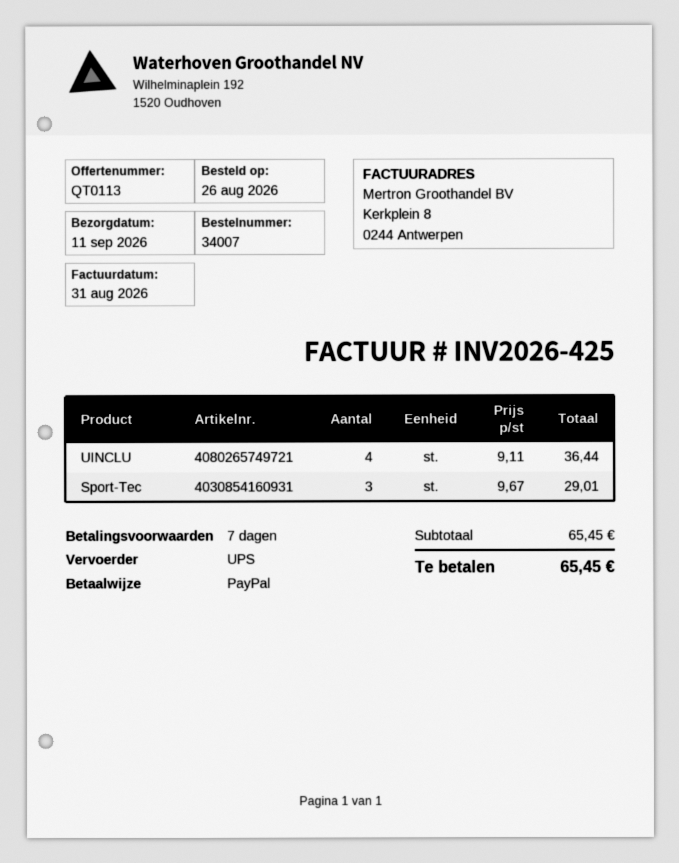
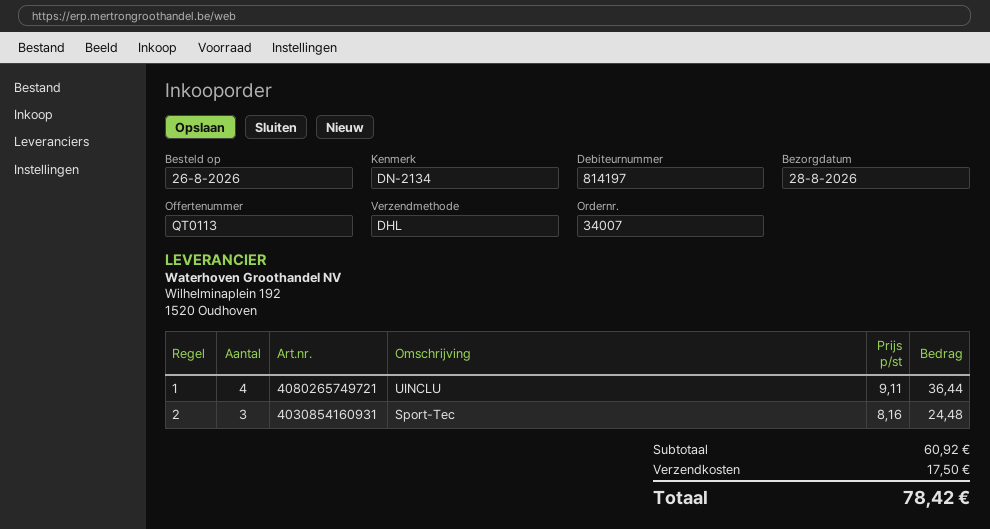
delivery date: 2026-09-11 -> 2026-08-28
shipping method: UPS -> DHL
Sport-Tec: 3 x 9.67 = 29.01 -> 3 x 8.16 = 24.48
subtotal: 65.45 -> 60.92
shipping: none -> 17.50
total: 65.45 -> 78.42

